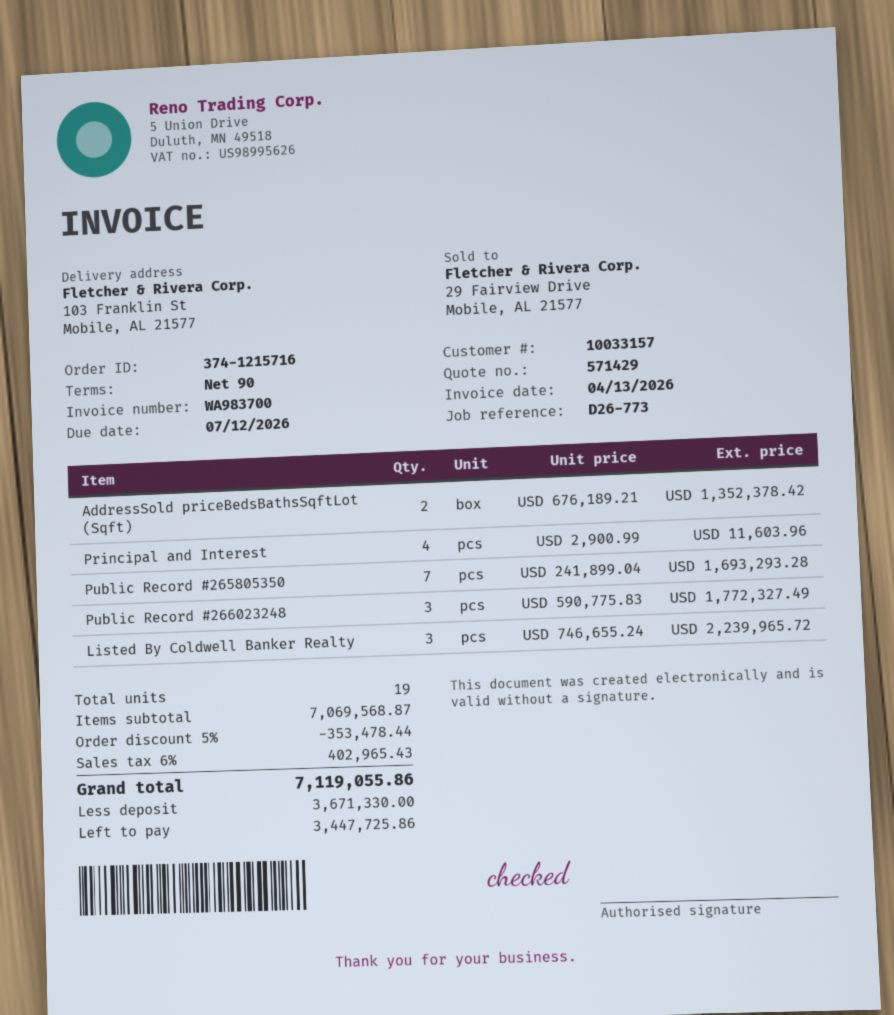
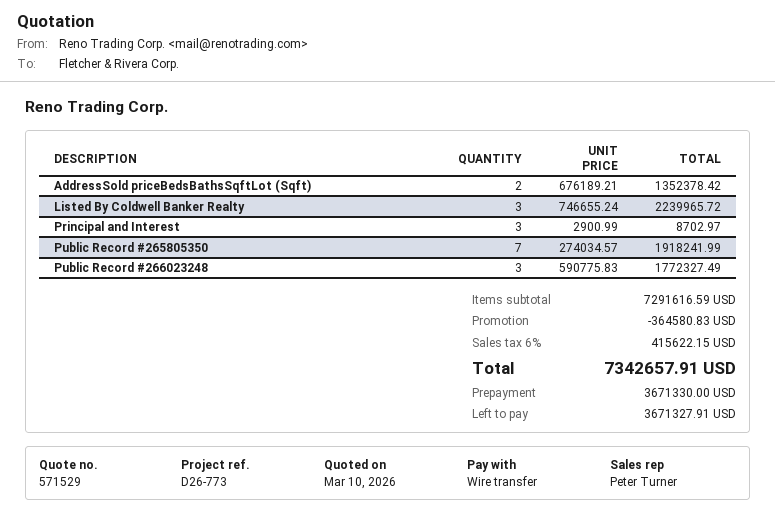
quote number: 571429 -> 571529
Principal and Interest: 4 x 2900.99 = 11603.96 -> 3 x 2900.99 = 8702.97
Public Record #265805350: 7 x 241899.04 = 1693293.28 -> 7 x 274034.57 = 1918241.99
subtotal: 7069568.87 -> 7291616.59
discount: 353478.44 -> 364580.83
tax: 6% = 402965.43 -> 6% = 415622.15
total: 7119055.86 -> 7342657.91
balance: 3447725.86 -> 3671327.91

